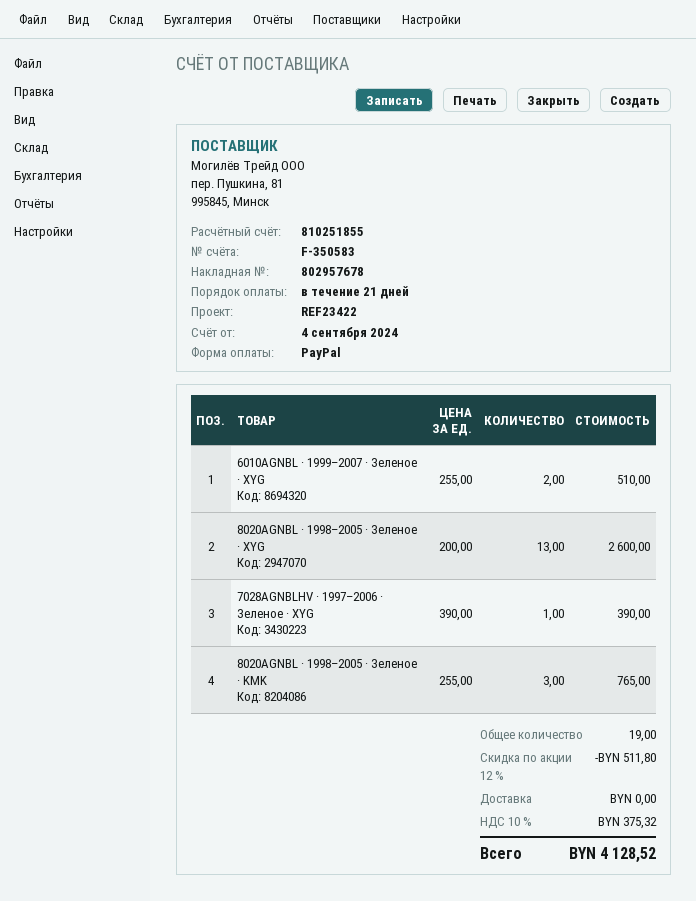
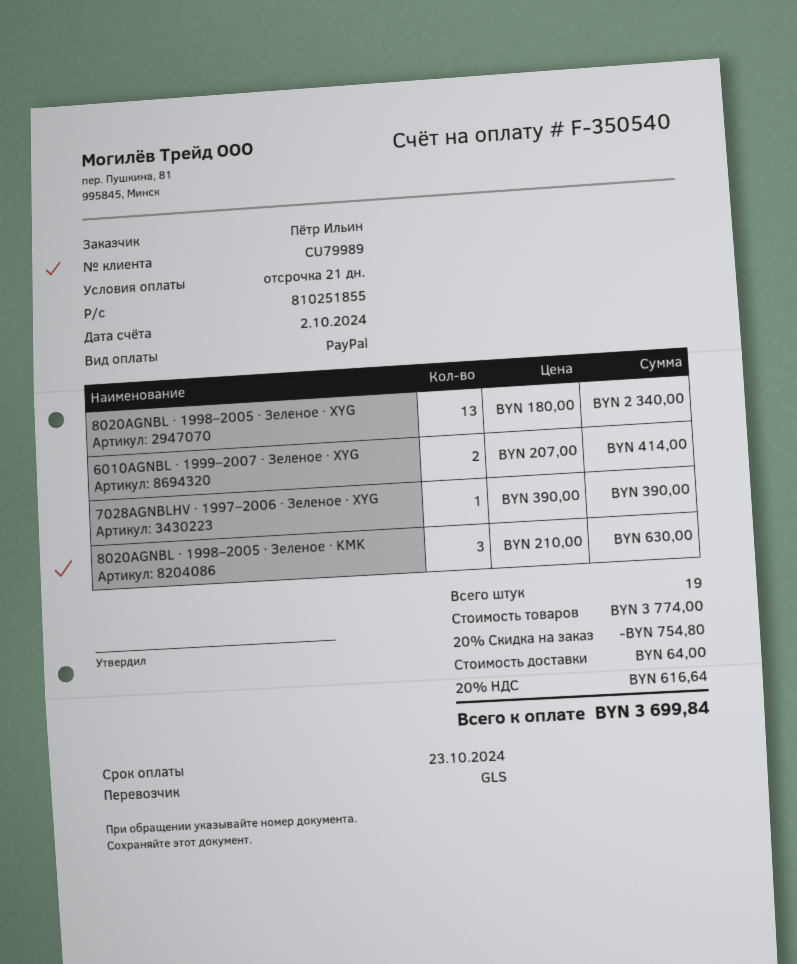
invoice number: F-350583 -> F-350540
invoice date: 2024-09-04 -> 2024-10-02
6010AGNBL · 1999–2007 · Зеленое · XYG: 2 x 255.00 = 510.00 -> 2 x 207.00 = 414.00
8020AGNBL · 1998–2005 · Зеленое · XYG: 13 x 200.00 = 2600.00 -> 13 x 180.00 = 2340.00
8020AGNBL · 1998–2005 · Зеленое · KMK: 3 x 255.00 = 765.00 -> 3 x 210.00 = 630.00
discount: 12% = 511.80 -> 20% = 754.80
shipping: 0.00 -> 64.00
tax: 10% = 375.32 -> 20% = 616.64
total: 4128.52 -> 3699.84

